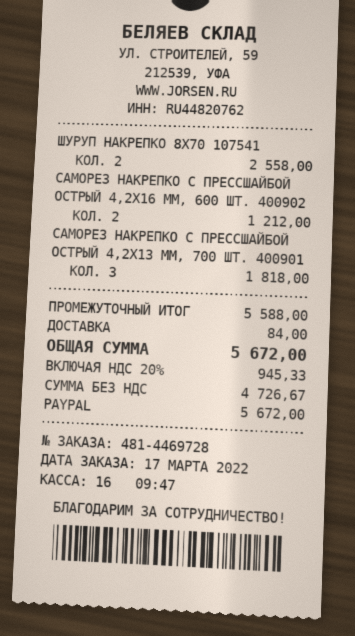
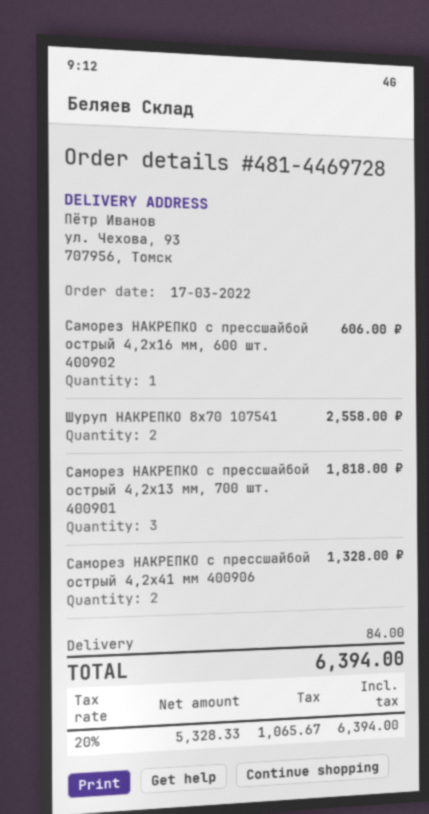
САМОРЕЗ НАКРЕПКО С ПРЕССШАЙБОЙ ОСТРЫЙ 4,2Х16 ММ, 600 ШТ. 400902: 2 for 1212.00 -> 1 for 606.00
Саморез НАКРЕПКО с прессшайбой острый 4,2х41 мм 400906: none -> 2 for 1328.00
net: 4726.67 -> 5328.33
tax: 20% = 945.33 -> 20% = 1065.67
total: 5672.00 -> 6394.00

